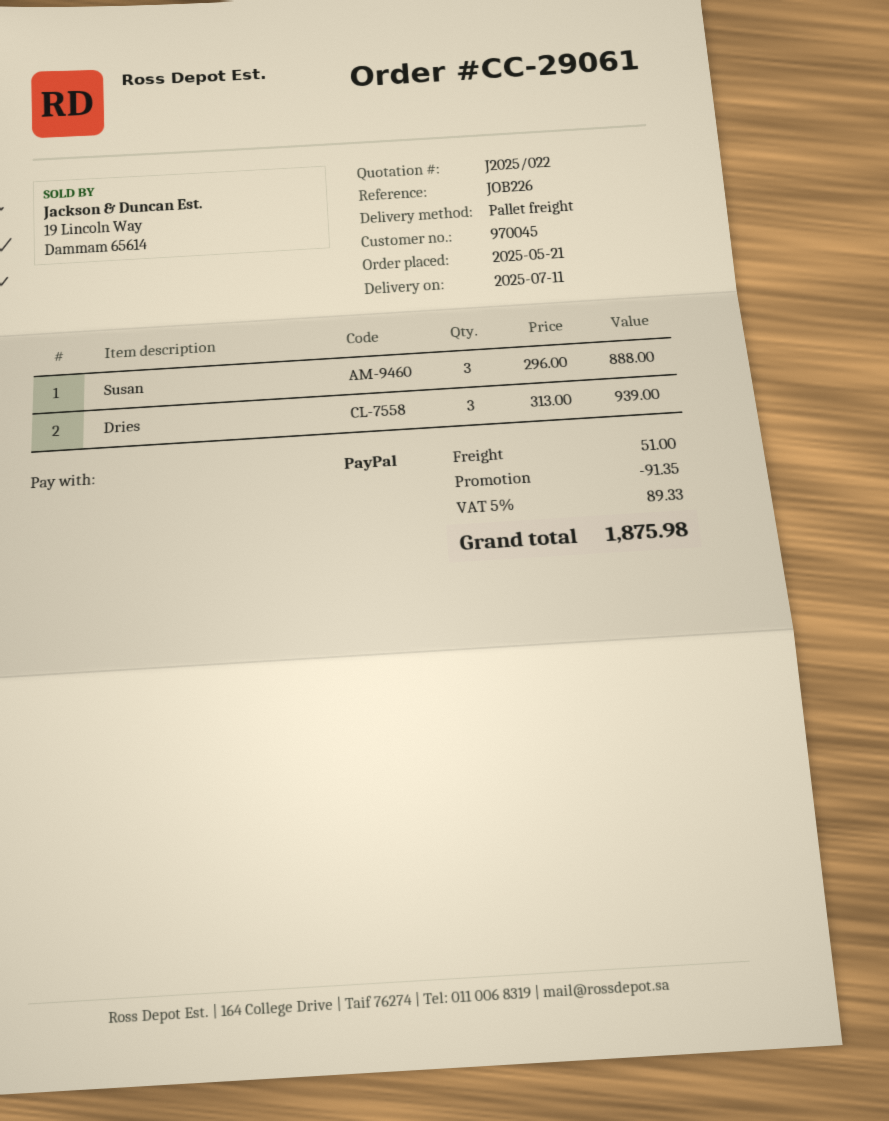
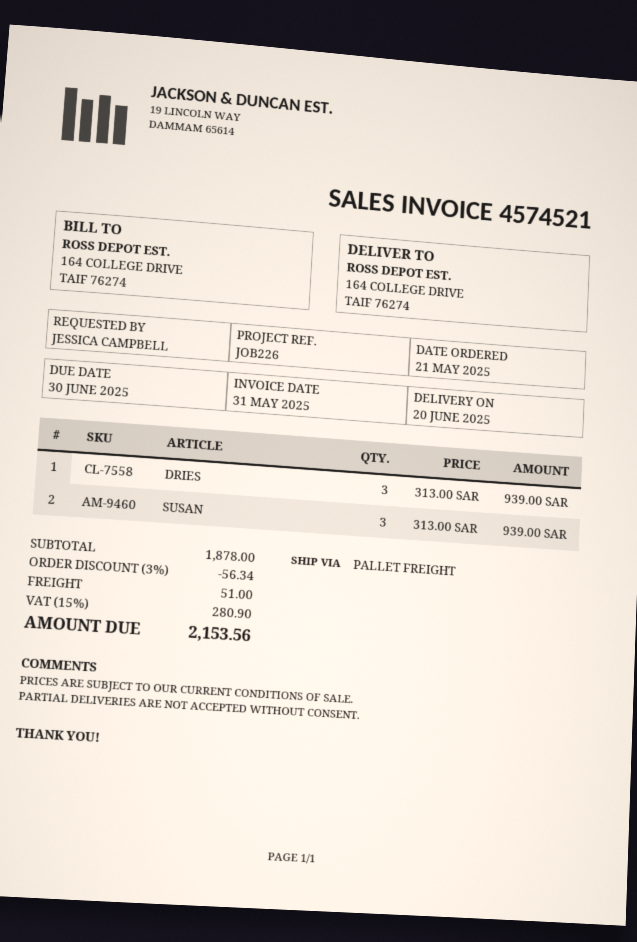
delivery date: 2025-07-11 -> 2025-06-20
Susan: 3 x 296.00 = 888.00 -> 3 x 313.00 = 939.00
discount: 91.35 -> 56.34
tax: 5% = 89.33 -> 15% = 280.90
total: 1875.98 -> 2153.56

